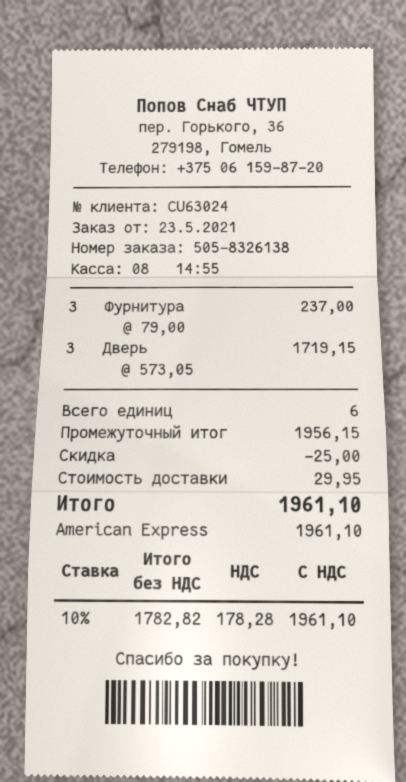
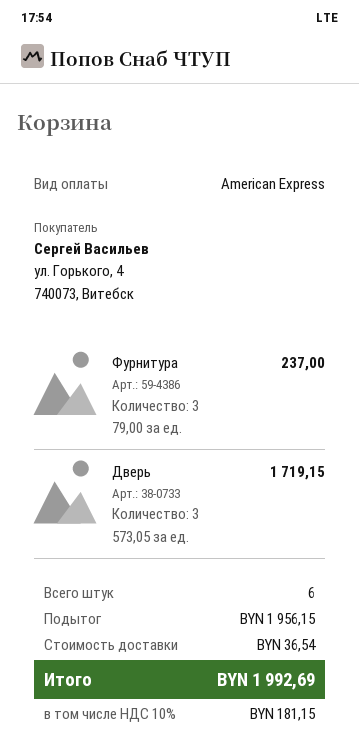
discount: 25.00 -> none
shipping: 29.95 -> 36.54
tax: 10% = 178.28 -> 10% = 181.15
total: 1961.10 -> 1992.69

